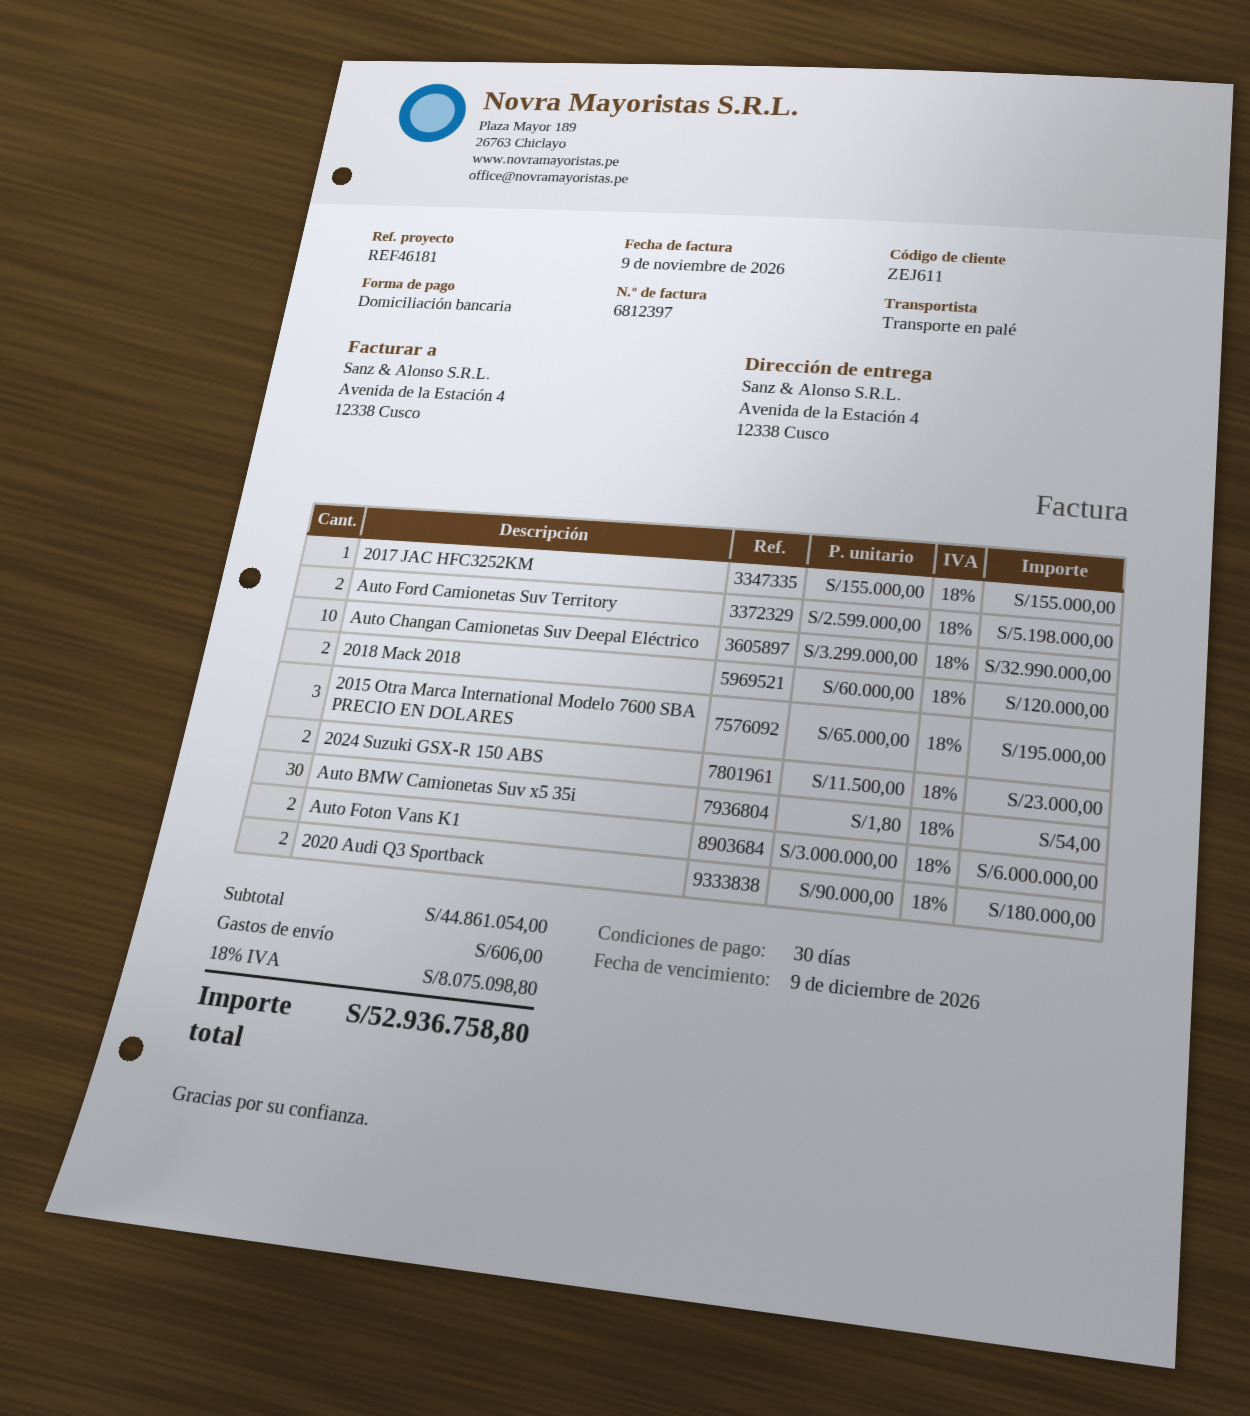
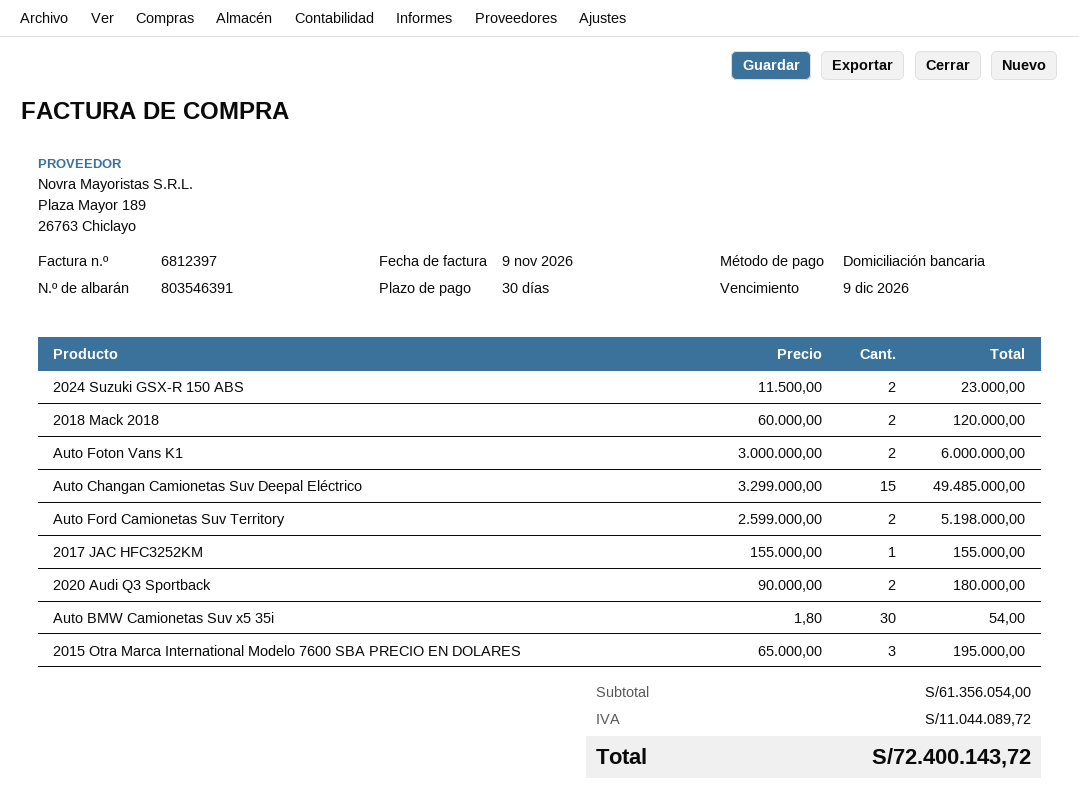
Auto Changan Camionetas Suv Deepal Eléctrico: 10 x 3299000.00 = 32990000.00 -> 15 x 3299000.00 = 49485000.00
subtotal: 44861054.00 -> 61356054.00
shipping: 606.00 -> none
tax: 8075098.80 -> 11044089.72
total: 52936758.80 -> 72400143.72

